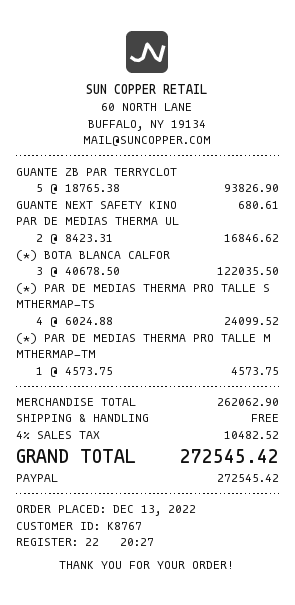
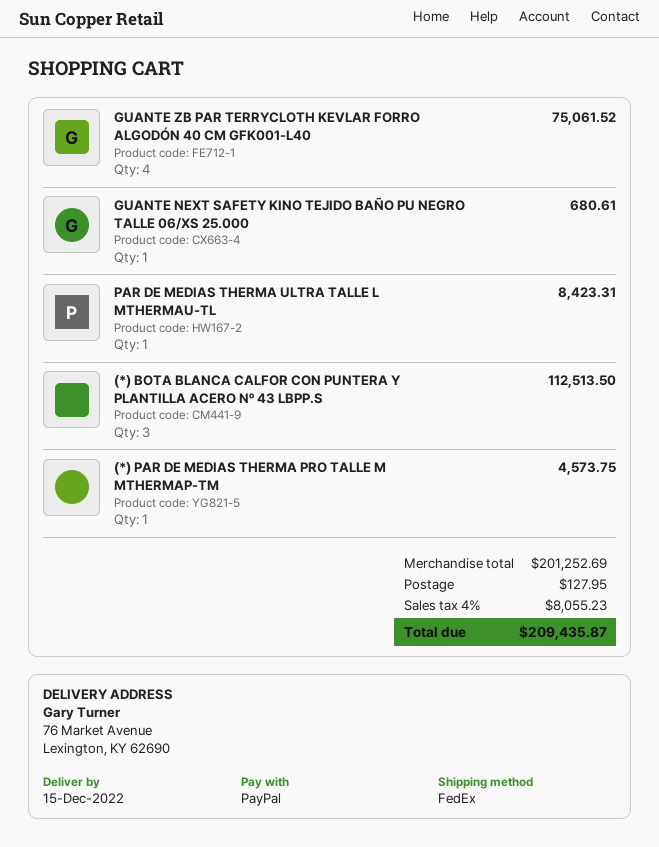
GUANTE ZB PAR TERRYCLOT: 5 for 93826.90 -> 4 for 75061.52
PAR DE MEDIAS THERMA UL: 2 for 16846.62 -> 1 for 8423.31
(*) BOTA BLANCA CALFOR: 3 for 122035.50 -> 3 for 112513.50
(*) PAR DE MEDIAS THERMA PRO TALLE S MTHERMAP-TS: 4 for 24099.52 -> none
subtotal: 262062.90 -> 201252.69
shipping: 0.00 -> 127.95
tax: 4% = 10482.52 -> 4% = 8055.23
total: 272545.42 -> 209435.87

